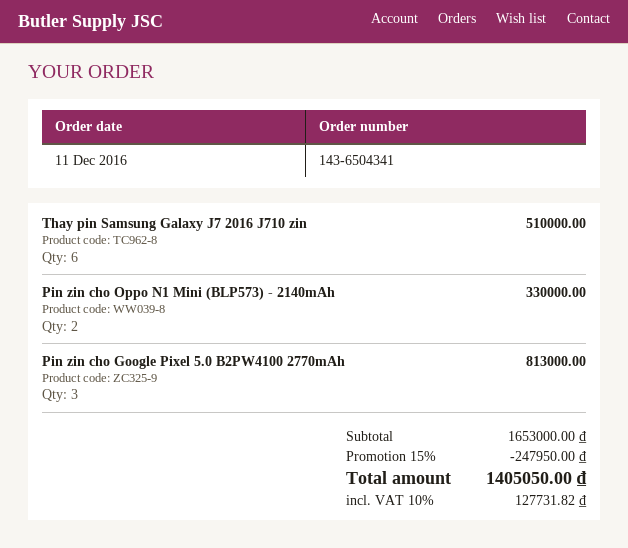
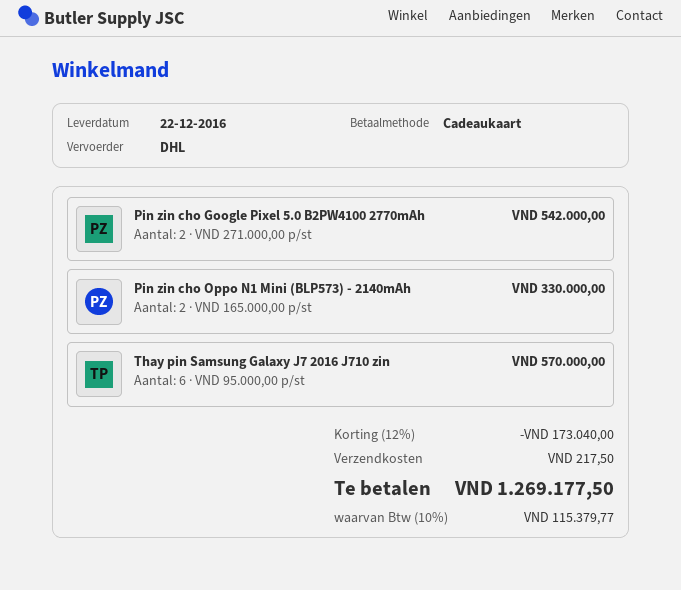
Thay pin Samsung Galaxy J7 2016 J710 zin: 6 for 510000.00 -> 6 for 570000.00
Pin zin cho Google Pixel 5.0 B2PW4100 2770mAh: 3 for 813000.00 -> 2 for 542000.00
discount: 15% = 247950.00 -> 12% = 173040.00
shipping: none -> 217.50
tax: 10% = 127731.82 -> 10% = 115379.77
total: 1405050.00 -> 1269177.50

